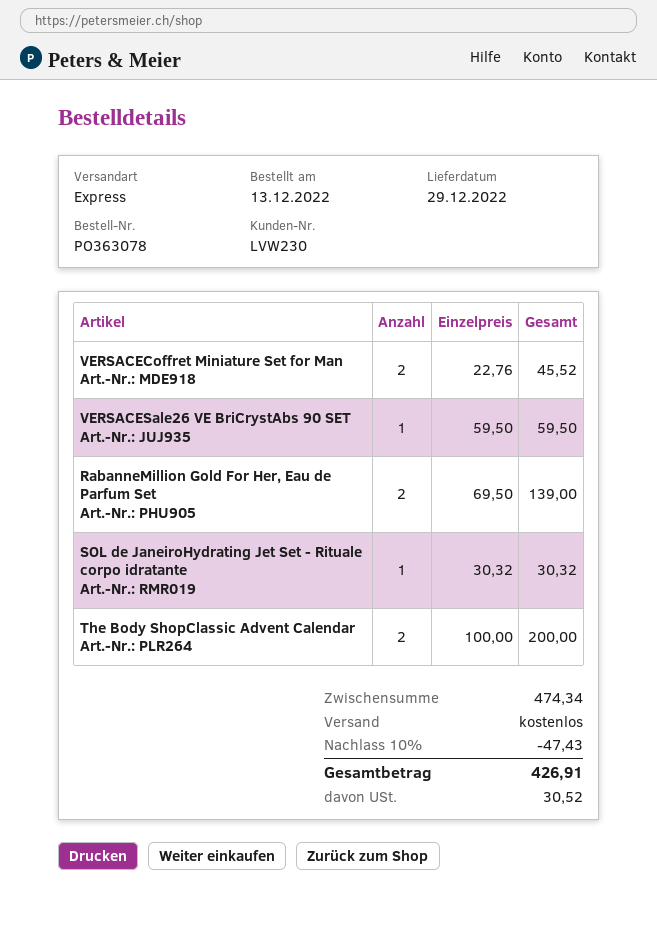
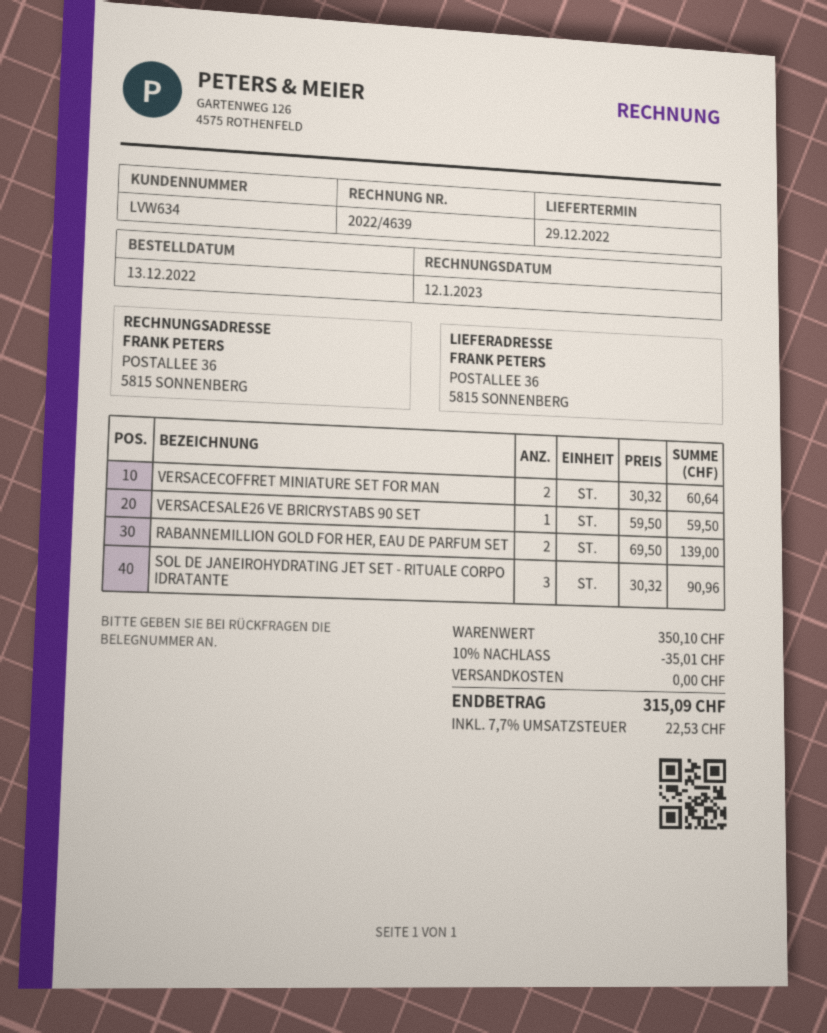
customer number: LVW230 -> LVW634
VERSACECoffret Miniature Set for Man: 2 x 22.76 = 45.52 -> 2 x 30.32 = 60.64
SOL de JaneiroHydrating Jet Set - Rituale corpo idratante: 1 x 30.32 = 30.32 -> 3 x 30.32 = 90.96
The Body ShopClassic Advent Calendar: 2 x 100.00 = 200.00 -> none
subtotal: 474.34 -> 350.10
discount: 10% = 47.43 -> 10% = 35.01
tax: 30.52 -> 22.53
total: 426.91 -> 315.09

